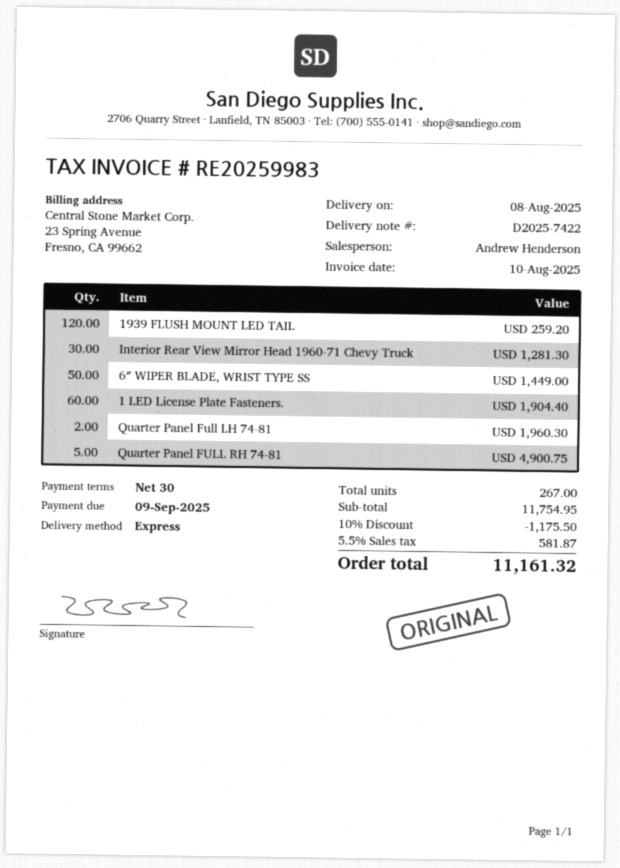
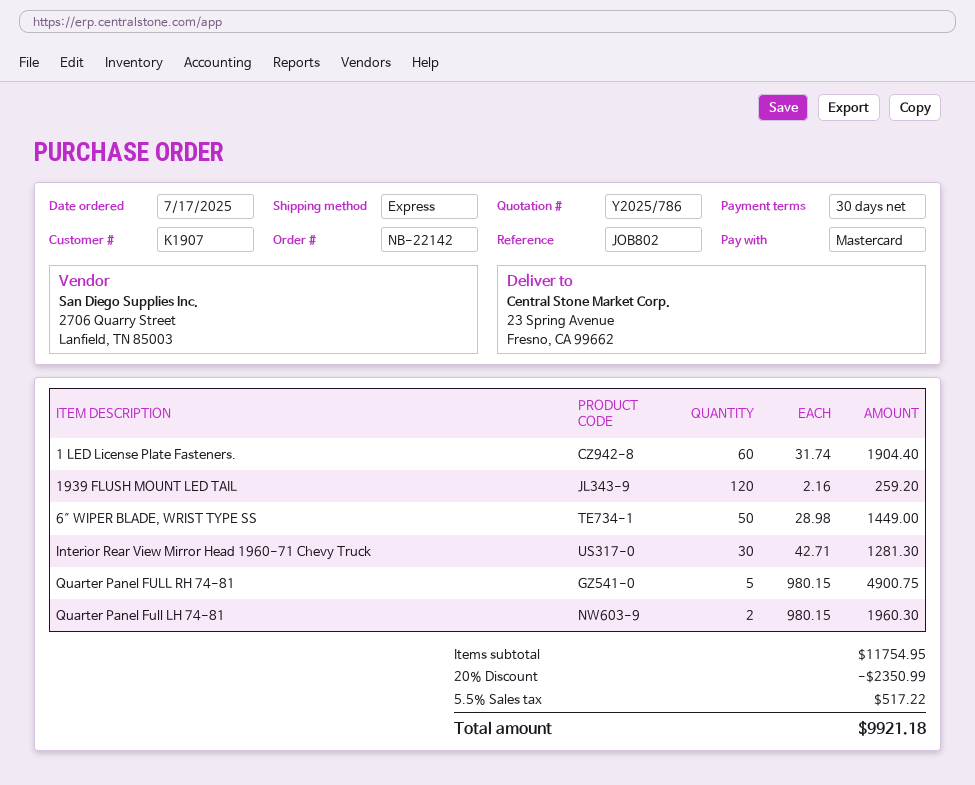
discount: 10% = 1175.50 -> 20% = 2350.99
tax: 5.5% = 581.87 -> 5.5% = 517.22
total: 11161.32 -> 9921.18

